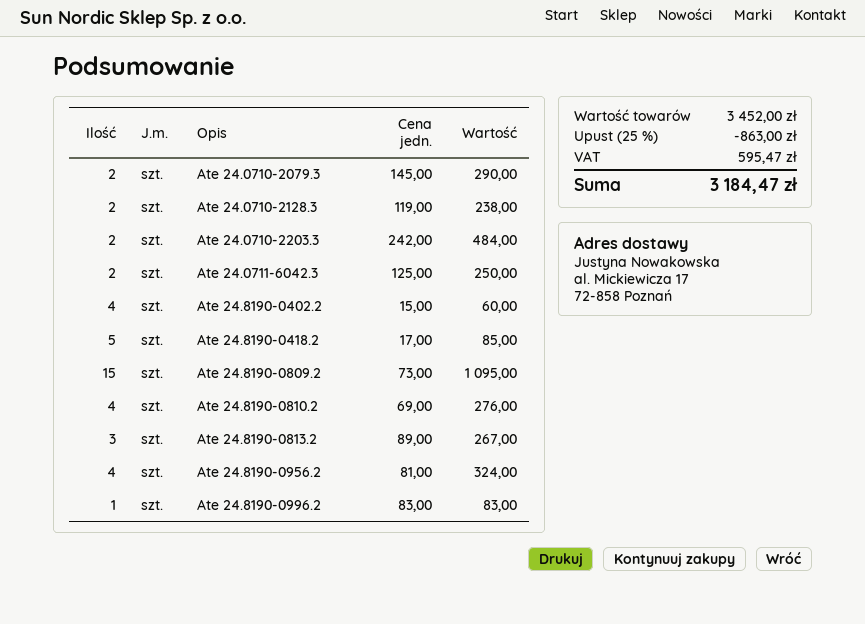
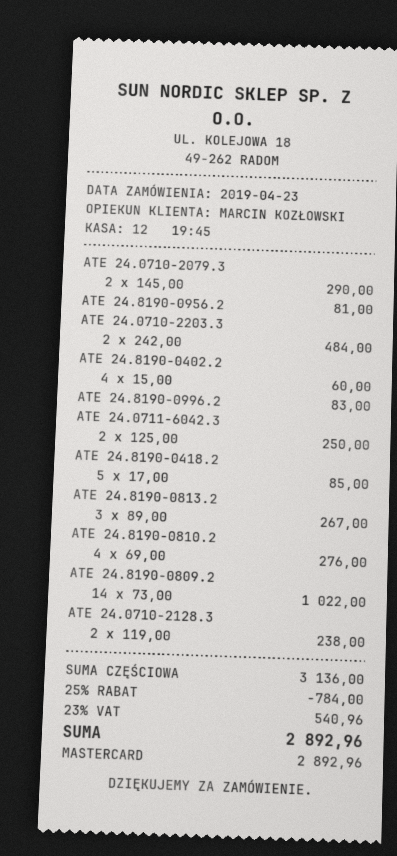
Ate 24.8190-0809.2: 15 x 73.00 = 1095.00 -> 14 x 73.00 = 1022.00
Ate 24.8190-0956.2: 4 x 81.00 = 324.00 -> 1 x 81.00 = 81.00
subtotal: 3452.00 -> 3136.00
discount: 25% = 863.00 -> 25% = 784.00
tax: 595.47 -> 540.96
total: 3184.47 -> 2892.96

